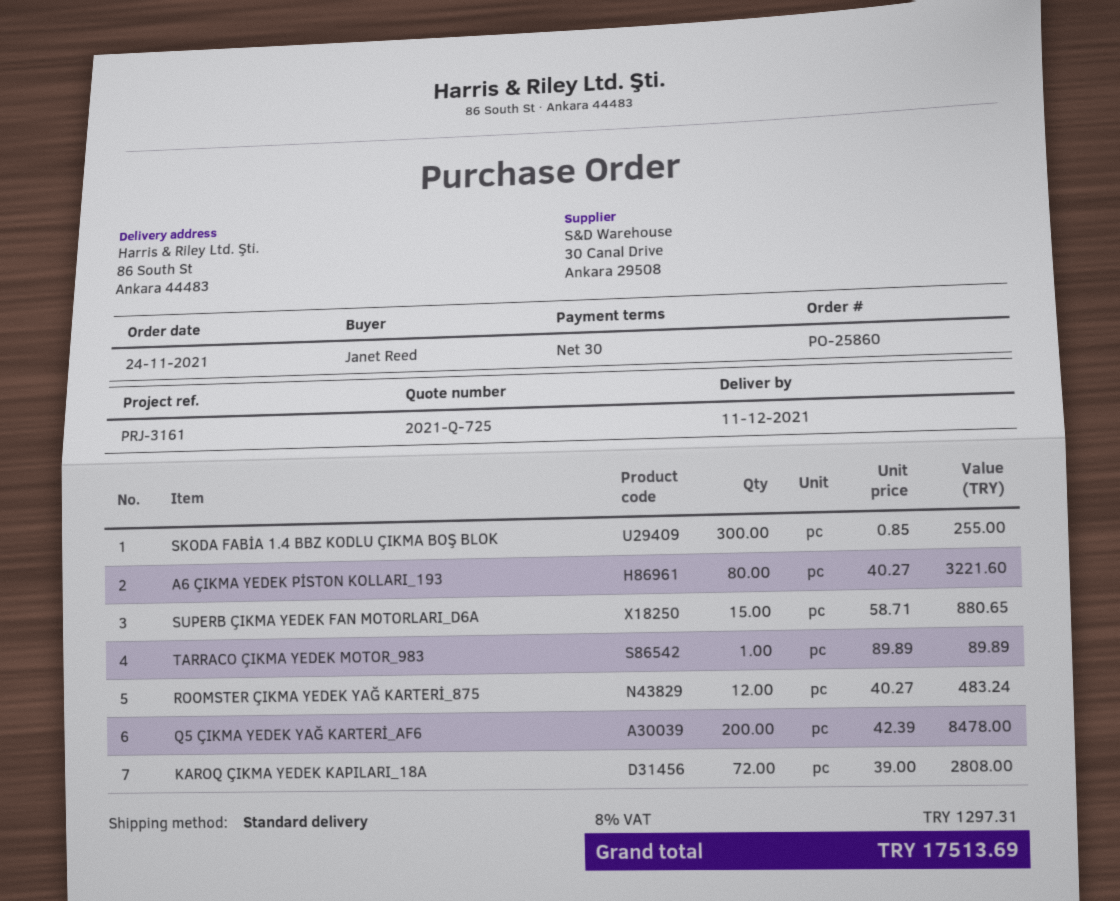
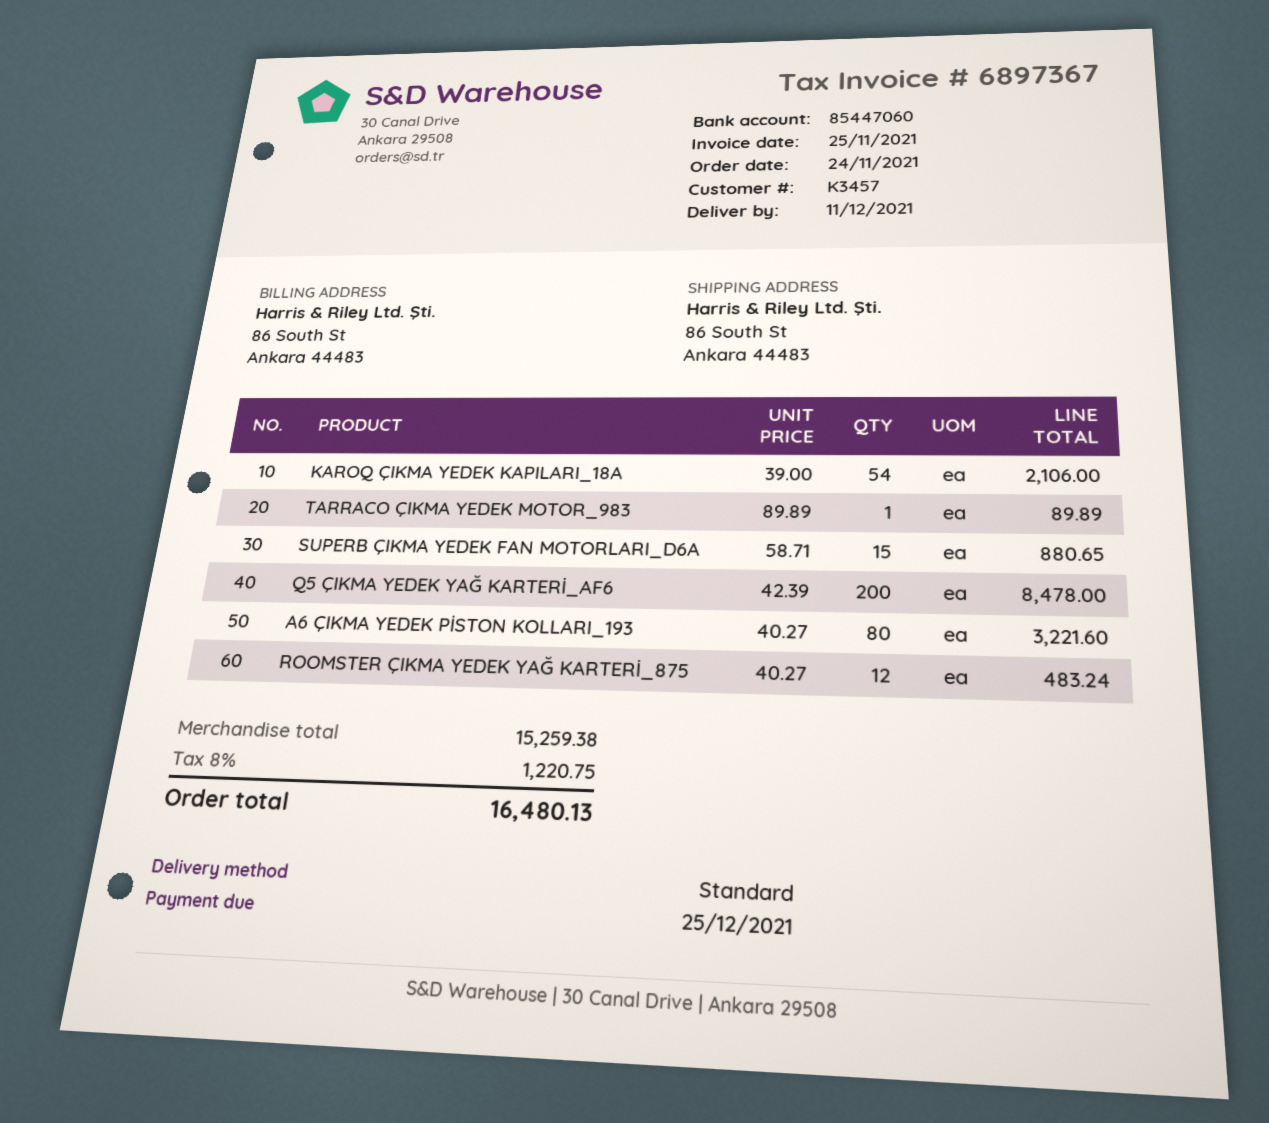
SKODA FABİA 1.4 BBZ KODLU ÇIKMA BOŞ BLOK: 300 x 0.85 = 255.00 -> none
KAROQ ÇIKMA YEDEK KAPILARI_18A: 72 x 39.00 = 2808.00 -> 54 x 39.00 = 2106.00
tax: 8% = 1297.31 -> 8% = 1220.75
total: 17513.69 -> 16480.13

